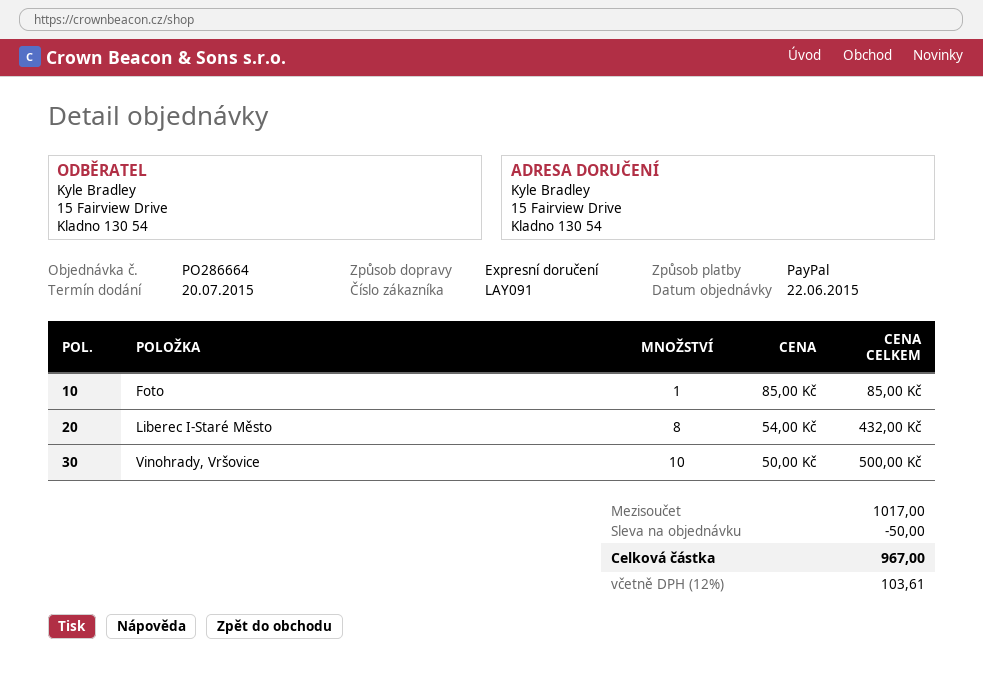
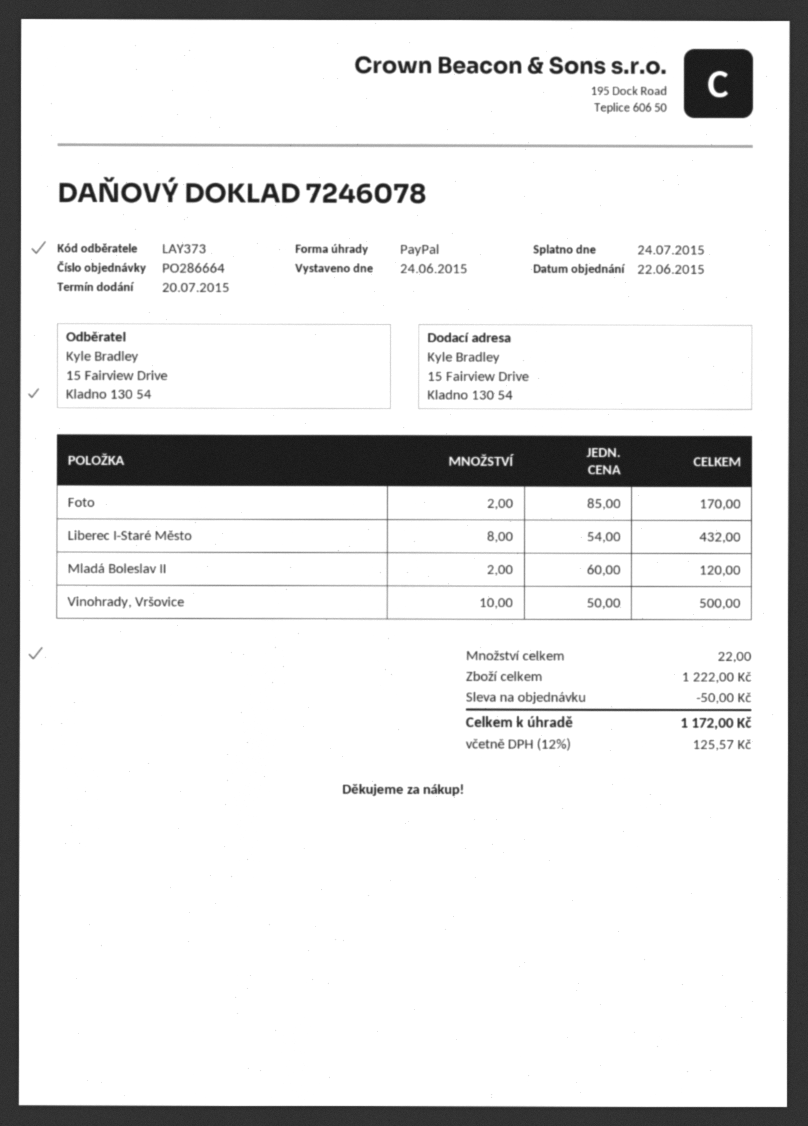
customer number: LAY091 -> LAY373
Foto: 1 x 85.00 = 85.00 -> 2 x 85.00 = 170.00
Mladá Boleslav II: none -> 2 x 60.00 = 120.00
subtotal: 1017.00 -> 1222.00
tax: 12% = 103.61 -> 12% = 125.57
total: 967.00 -> 1172.00

